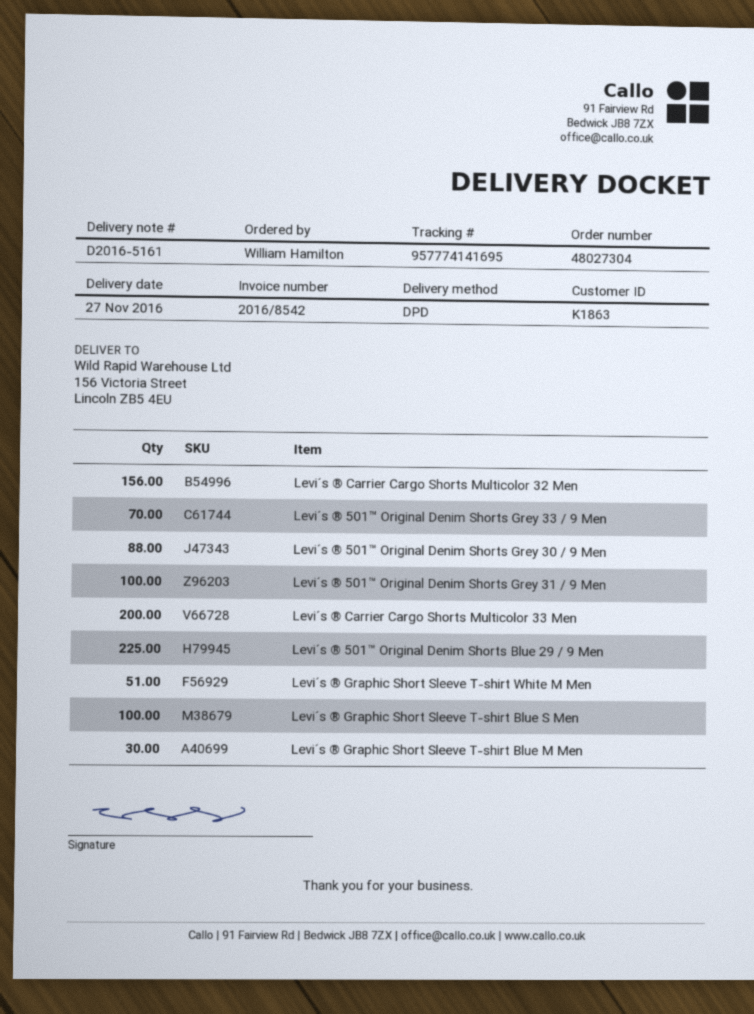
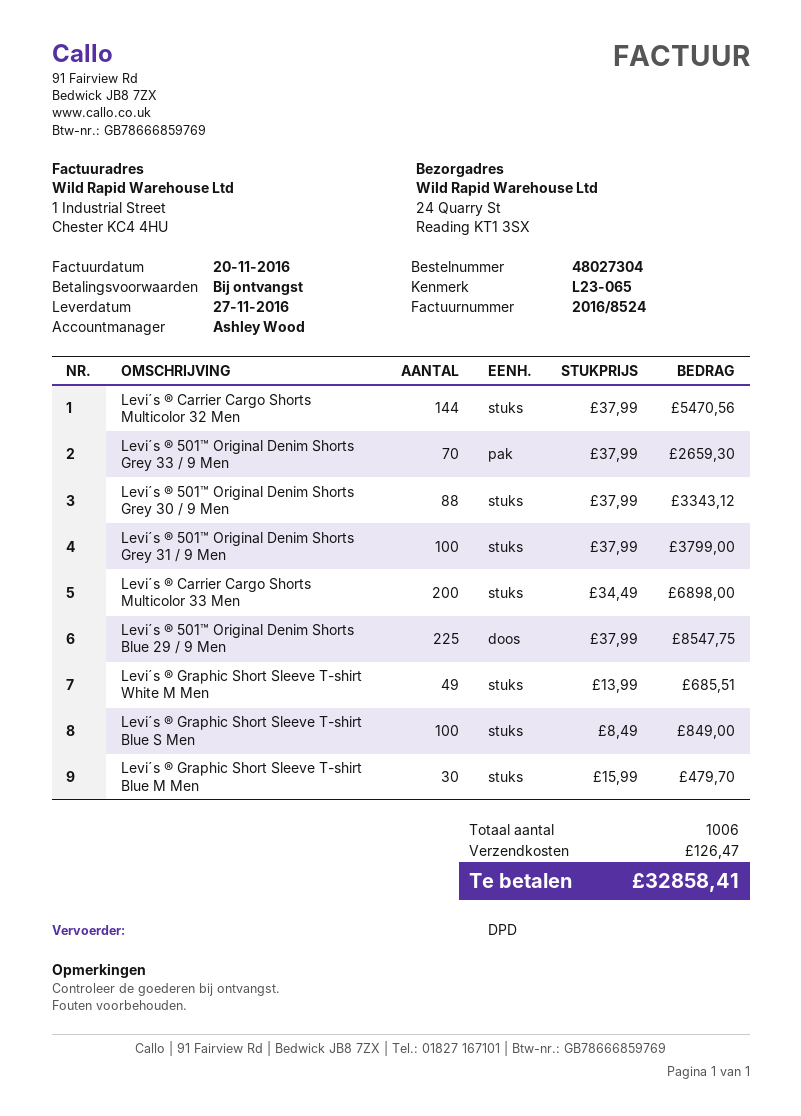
invoice number: 2016/8542 -> 2016/8524
ship to: 156 Victoria Street, Lincoln ZB5 4EU -> 24 Quarry St, Reading KT1 3SX
Levi´s ® Carrier Cargo Shorts Multicolor 32 Men: 156 -> 144
Levi´s ® Graphic Short Sleeve T-shirt White M Men: 51 -> 49

